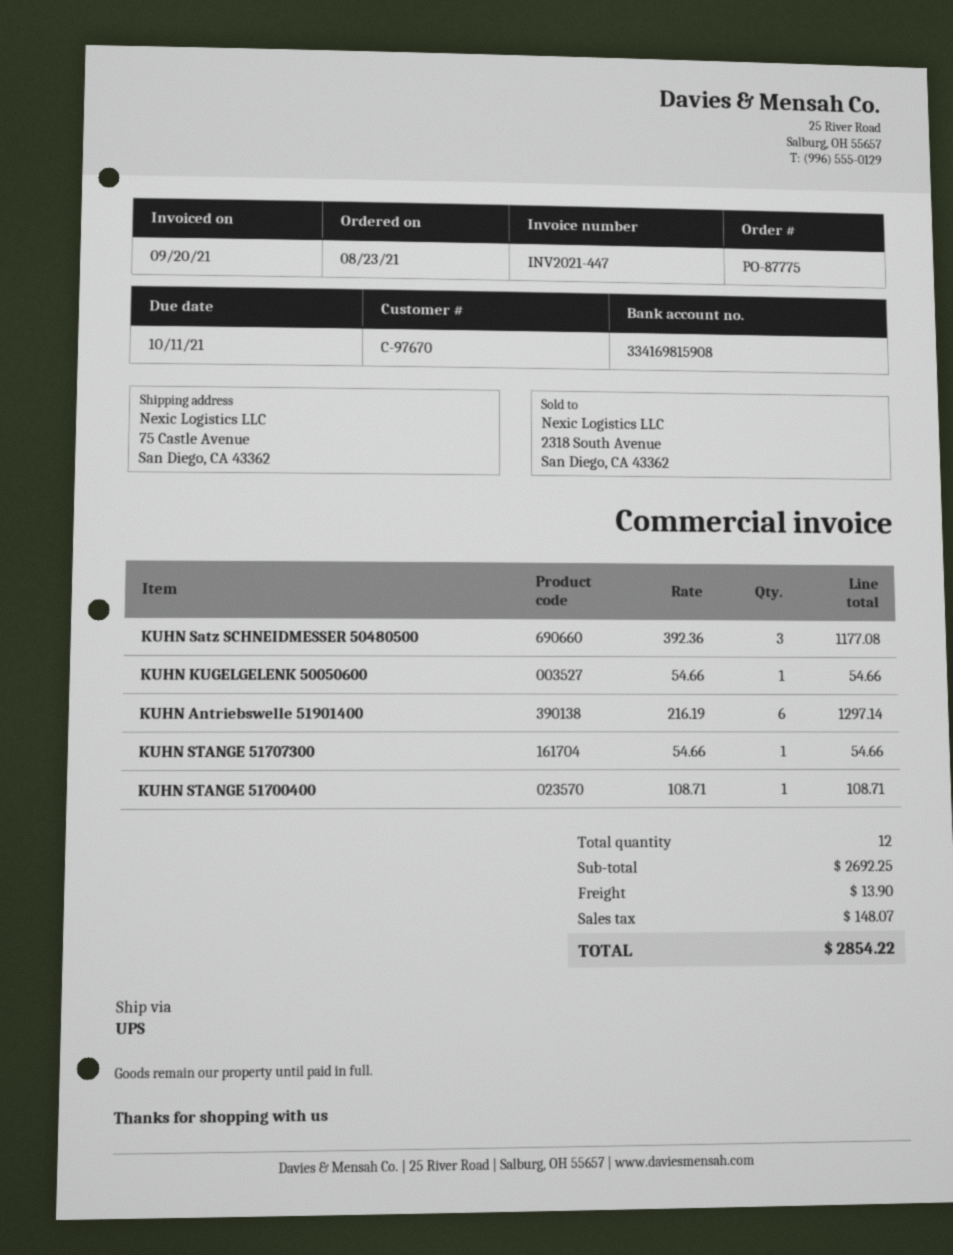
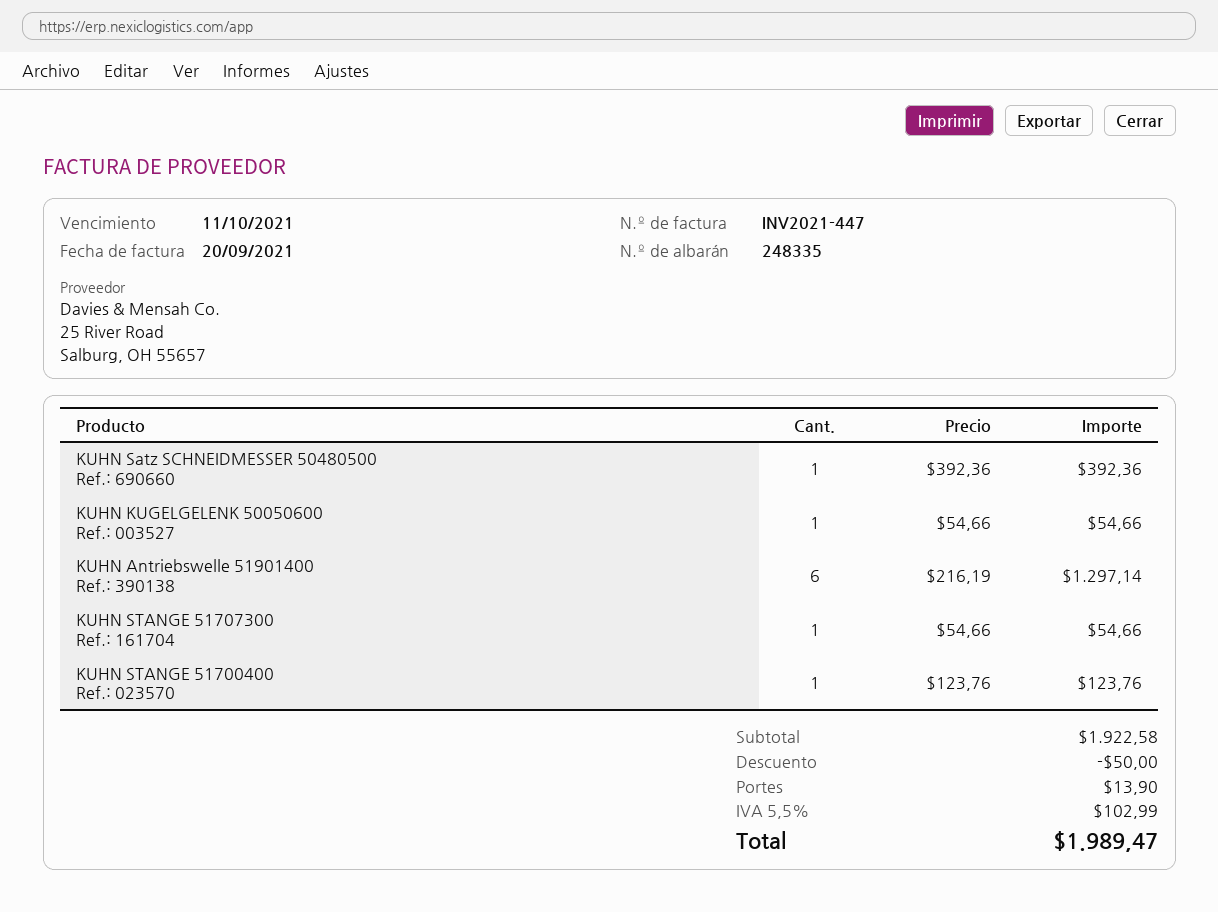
KUHN Satz SCHNEIDMESSER 50480500: 3 x 392.36 = 1177.08 -> 1 x 392.36 = 392.36
KUHN STANGE 51700400: 1 x 108.71 = 108.71 -> 1 x 123.76 = 123.76
subtotal: 2692.25 -> 1922.58
discount: none -> 50.00
tax: 148.07 -> 102.99
total: 2854.22 -> 1989.47

